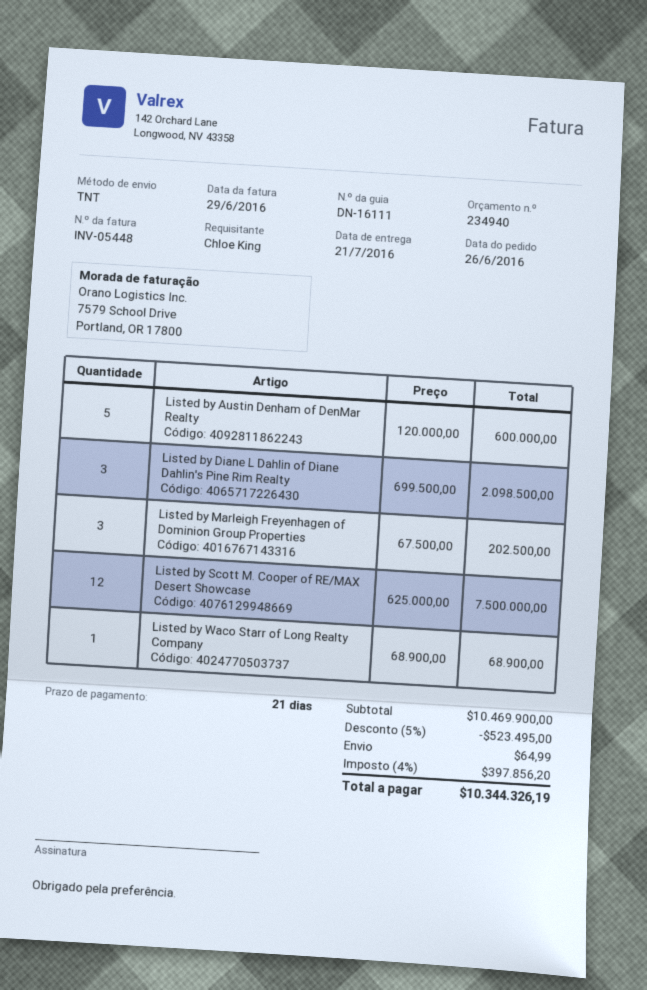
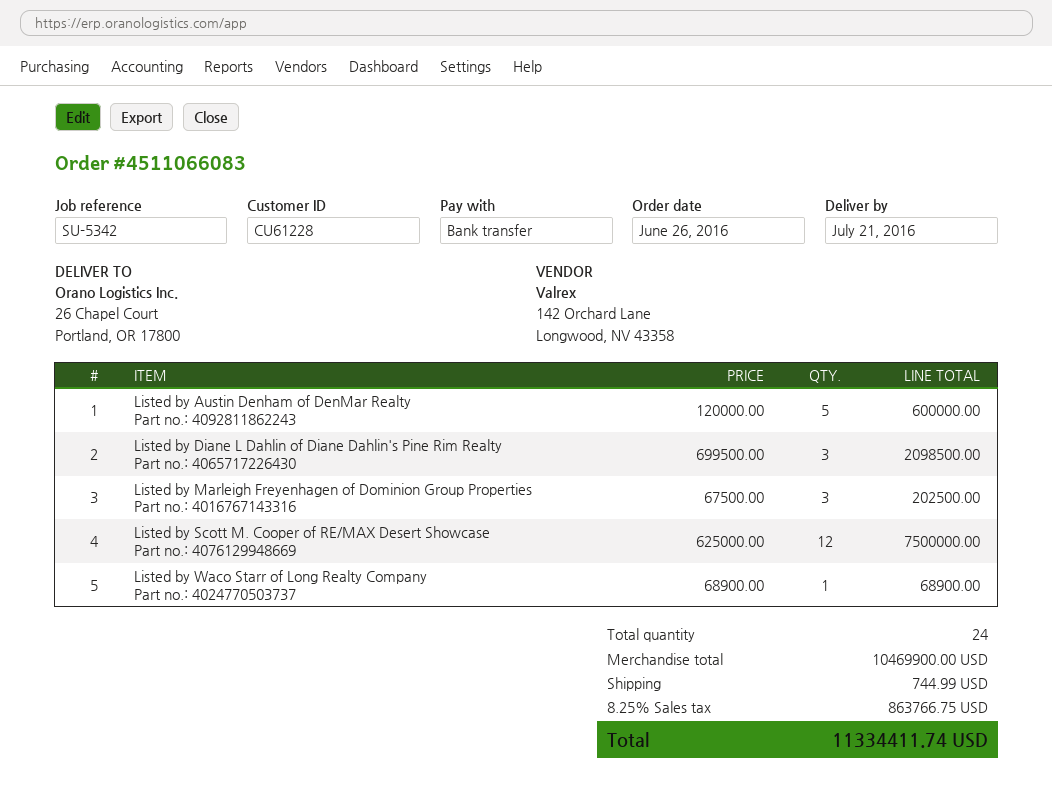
discount: 5% = 523495.00 -> none
shipping: 64.99 -> 744.99
tax: 4% = 397856.20 -> 8.25% = 863766.75
total: 10344326.19 -> 11334411.74

